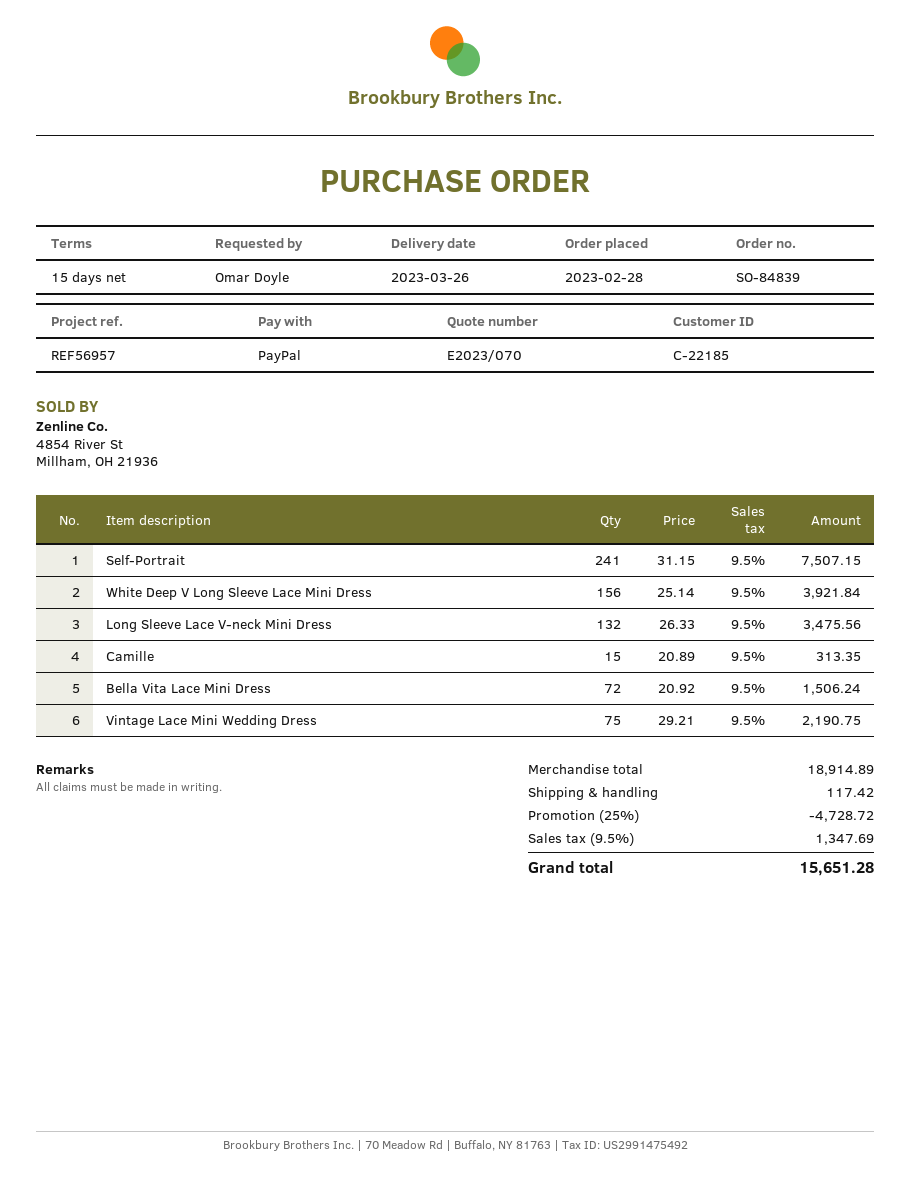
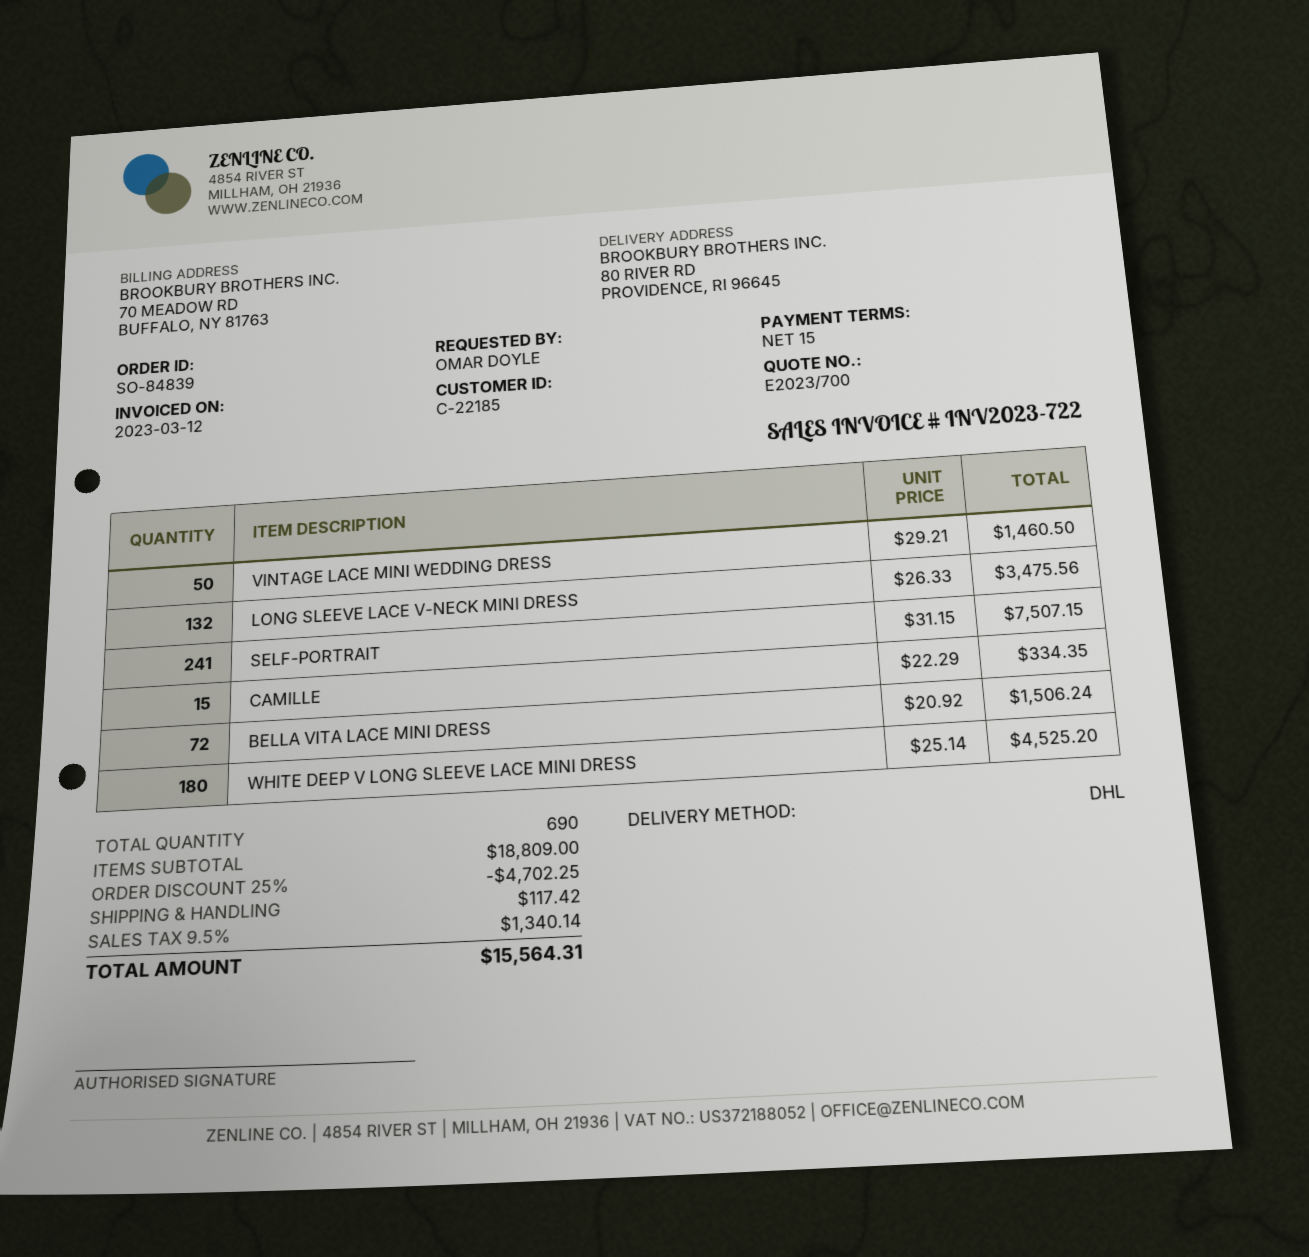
quote number: E2023/070 -> E2023/700
White Deep V Long Sleeve Lace Mini Dress: 156 x 25.14 = 3921.84 -> 180 x 25.14 = 4525.20
Camille: 15 x 20.89 = 313.35 -> 15 x 22.29 = 334.35
Vintage Lace Mini Wedding Dress: 75 x 29.21 = 2190.75 -> 50 x 29.21 = 1460.50
subtotal: 18914.89 -> 18809.00
discount: 25% = 4728.72 -> 25% = 4702.25
tax: 9.5% = 1347.69 -> 9.5% = 1340.14
total: 15651.28 -> 15564.31

